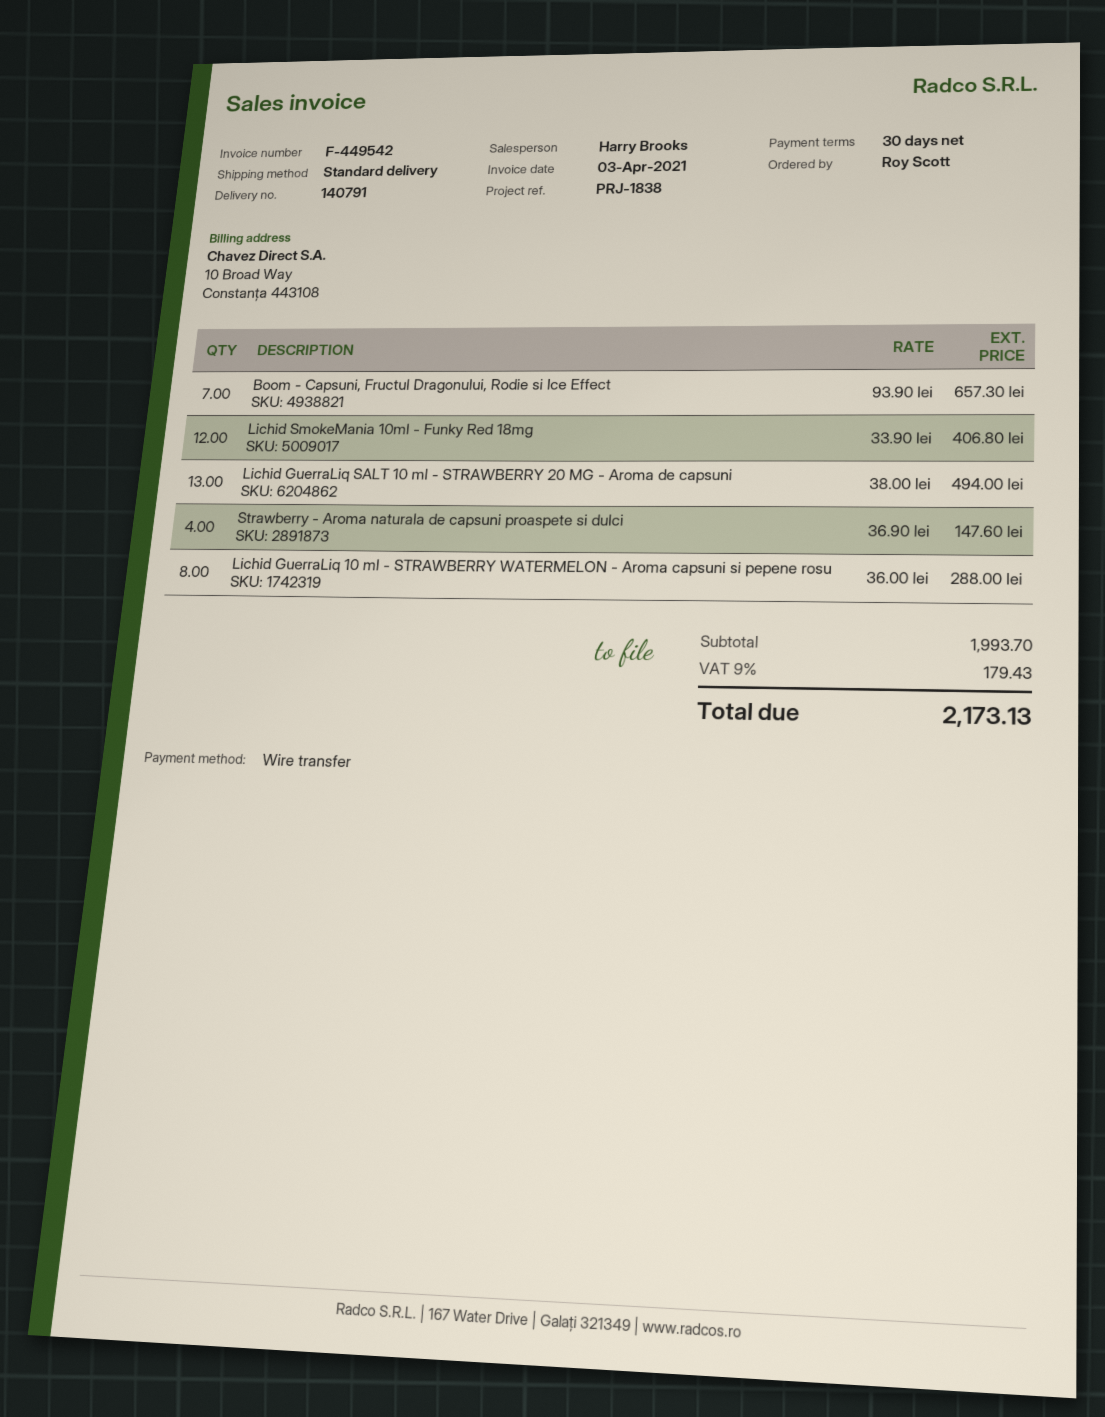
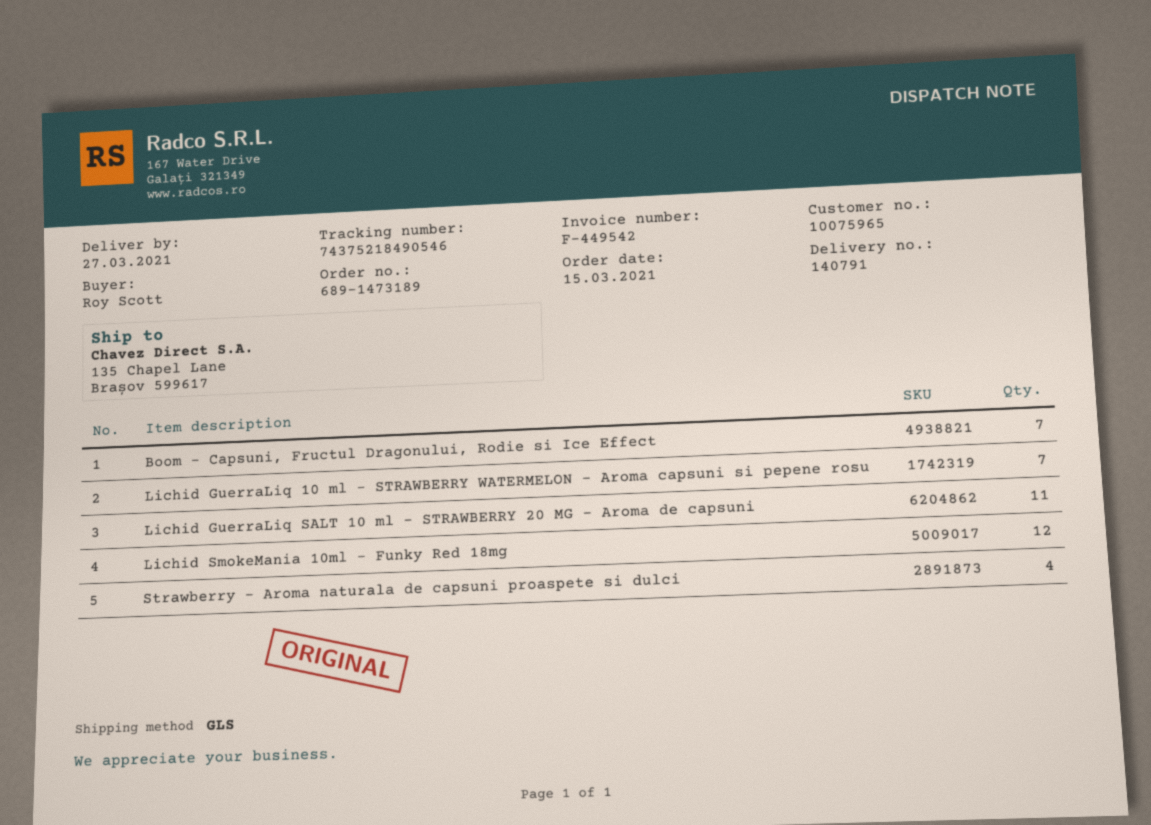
shipping method: standard -> GLS
Lichid GuerraLiq SALT 10 ml - STRAWBERRY 20 MG - Aroma de capsuni: 13 -> 11
Lichid GuerraLiq 10 ml - STRAWBERRY WATERMELON - Aroma capsuni si pepene rosu: 8 -> 7

